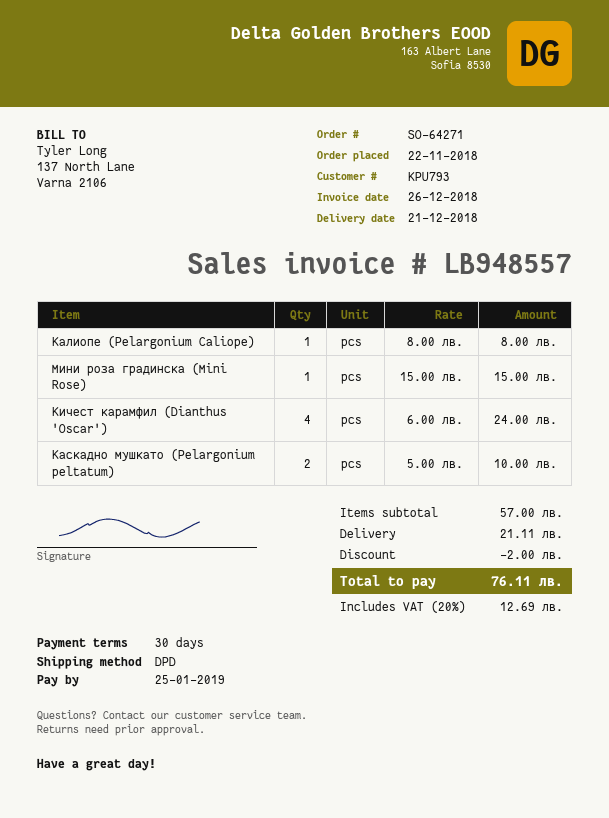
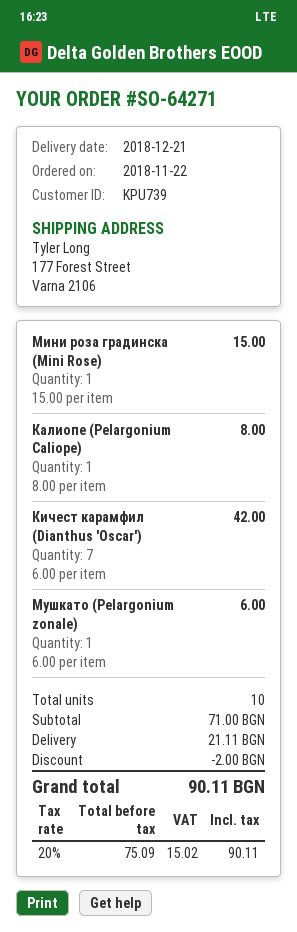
customer number: KPU793 -> KPU739
Кичест карамфил (Dianthus 'Oscar'): 4 x 6.00 = 24.00 -> 7 x 6.00 = 42.00
Каскадно мушкато (Pelargonium peltatum): 2 x 5.00 = 10.00 -> none
Мушкато (Pelargonium zonale): none -> 1 x 6.00 = 6.00
subtotal: 57.00 -> 71.00
tax: 20% = 12.69 -> 20% = 15.02
total: 76.11 -> 90.11

